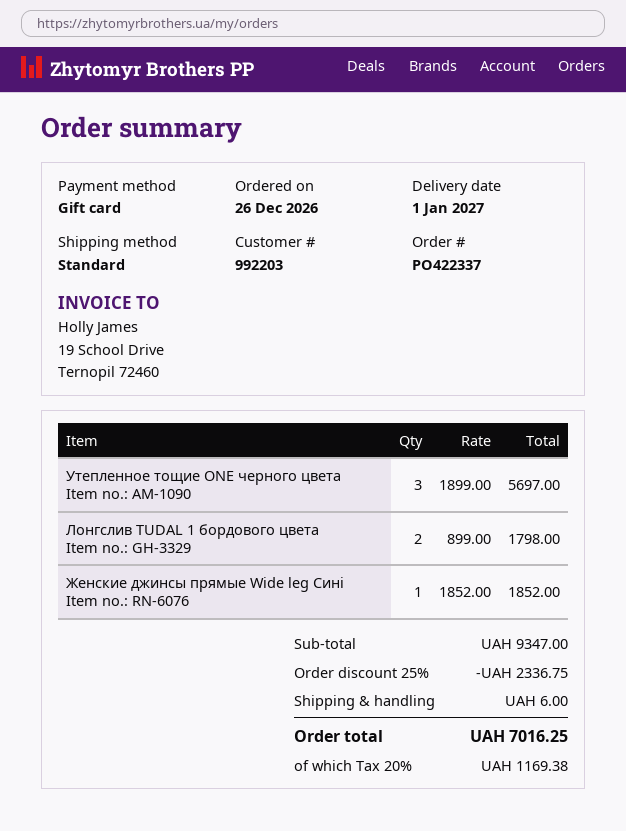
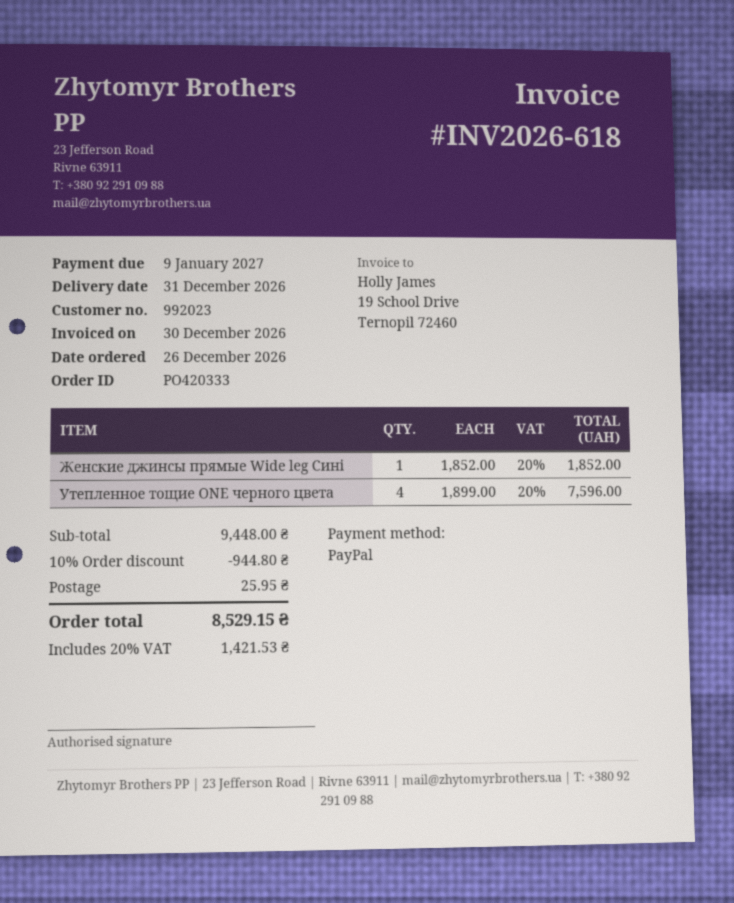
order number: PO422337 -> PO420333
delivery date: 2027-01-01 -> 2026-12-31
customer number: 992203 -> 992023
payment method: gift card -> PayPal
Утепленное тощие ONE черного цвета: 3 x 1899.00 = 5697.00 -> 4 x 1899.00 = 7596.00
Лонгслив TUDAL 1 бордового цвета: 2 x 899.00 = 1798.00 -> none
subtotal: 9347.00 -> 9448.00
discount: 25% = 2336.75 -> 10% = 944.80
shipping: 6.00 -> 25.95
tax: 20% = 1169.38 -> 20% = 1421.53
total: 7016.25 -> 8529.15

